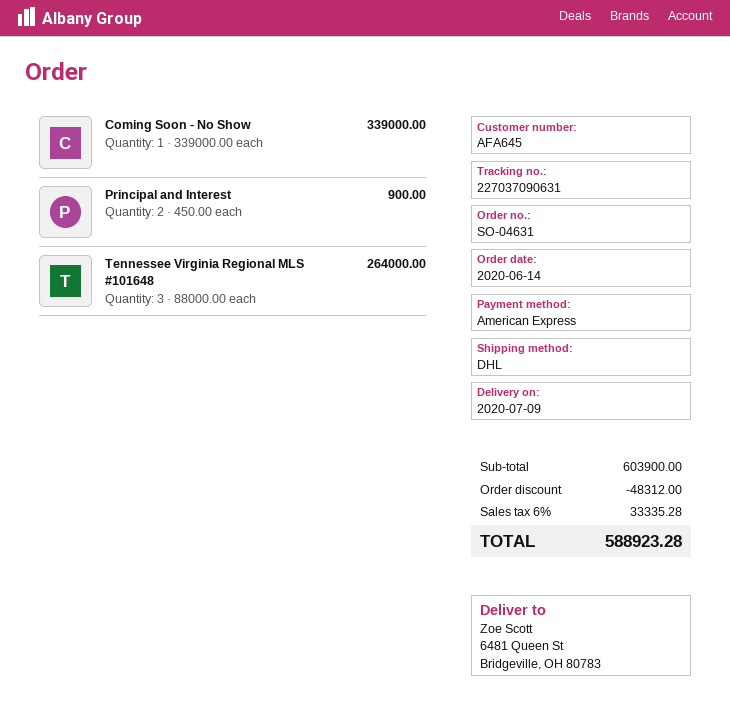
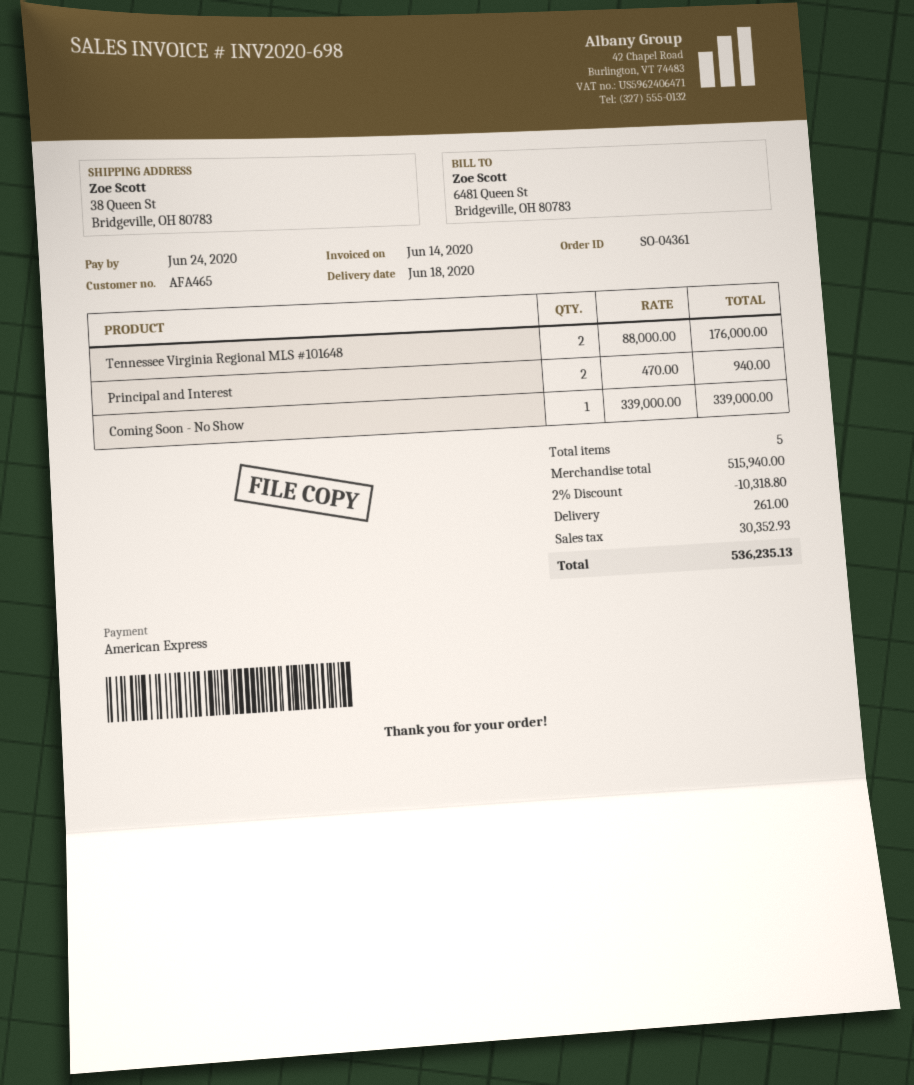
order number: SO-04631 -> SO-04361
delivery date: 2020-07-09 -> 2020-06-18
customer number: AFA645 -> AFA465
ship to: 6481 Queen St, Bridgeville, OH 80783 -> 38 Queen St, Bridgeville, OH 80783
Principal and Interest: 2 x 450.00 = 900.00 -> 2 x 470.00 = 940.00
Tennessee Virginia Regional MLS #101648: 3 x 88000.00 = 264000.00 -> 2 x 88000.00 = 176000.00
subtotal: 603900.00 -> 515940.00
discount: 48312.00 -> 10318.80
shipping: none -> 261.00
tax: 33335.28 -> 30352.93
total: 588923.28 -> 536235.13

